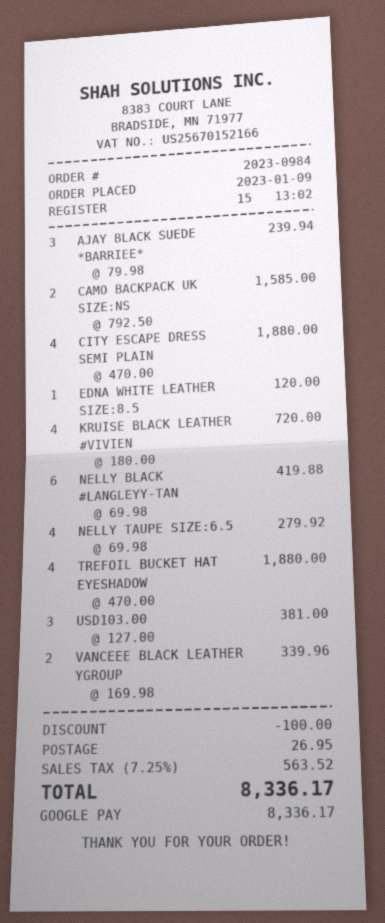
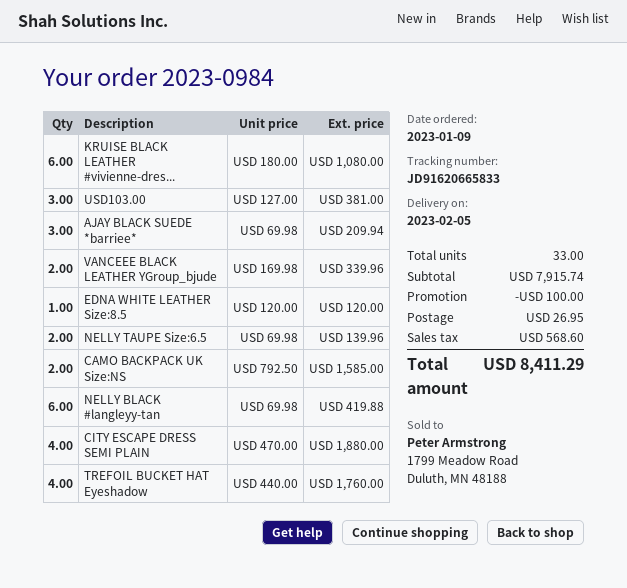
AJAY BLACK SUEDE *BARRIEE*: 3 x 79.98 = 239.94 -> 3 x 69.98 = 209.94
KRUISE BLACK LEATHER #VIVIEN: 4 x 180.00 = 720.00 -> 6 x 180.00 = 1080.00
NELLY TAUPE SIZE:6.5: 4 x 69.98 = 279.92 -> 2 x 69.98 = 139.96
TREFOIL BUCKET HAT EYESHADOW: 4 x 470.00 = 1880.00 -> 4 x 440.00 = 1760.00
tax: 563.52 -> 568.60
total: 8336.17 -> 8411.29

